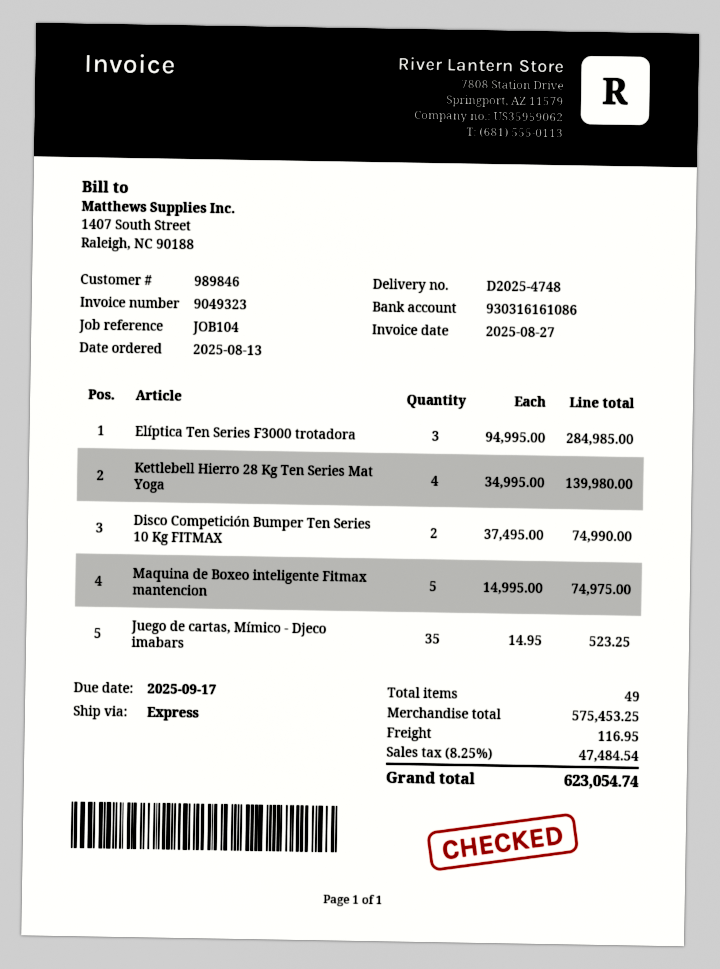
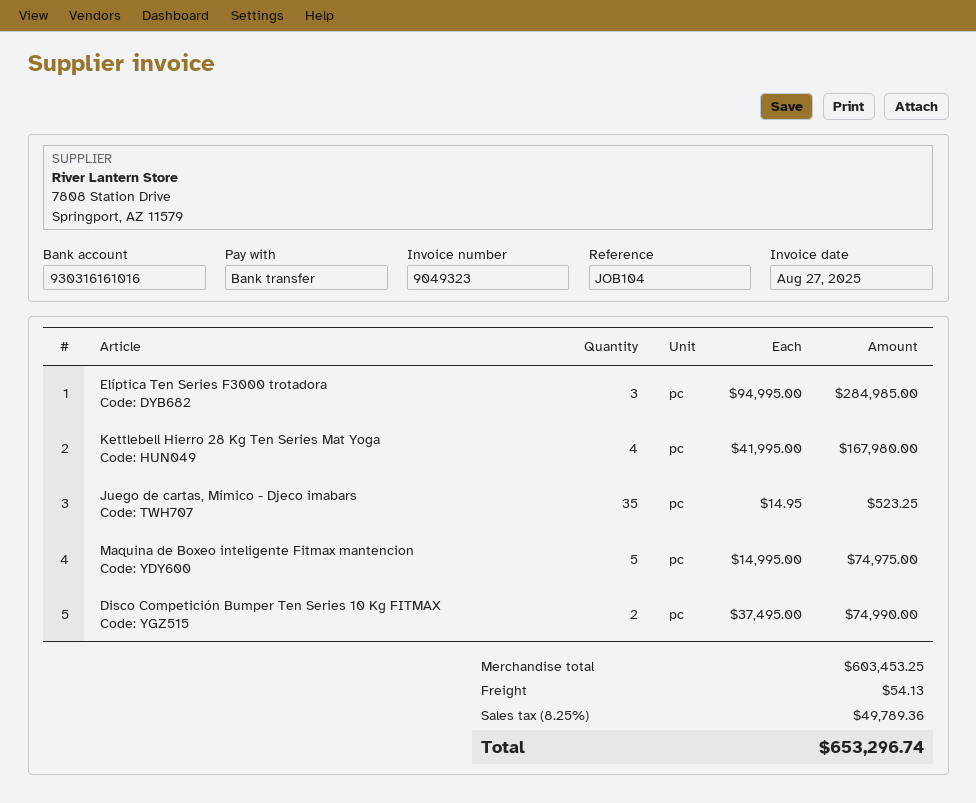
bank account: 930316161086 -> 930316161016
Kettlebell Hierro 28 Kg Ten Series Mat Yoga: 4 x 34995.00 = 139980.00 -> 4 x 41995.00 = 167980.00
subtotal: 575453.25 -> 603453.25
shipping: 116.95 -> 54.13
tax: 8.25% = 47484.54 -> 8.25% = 49789.36
total: 623054.74 -> 653296.74

